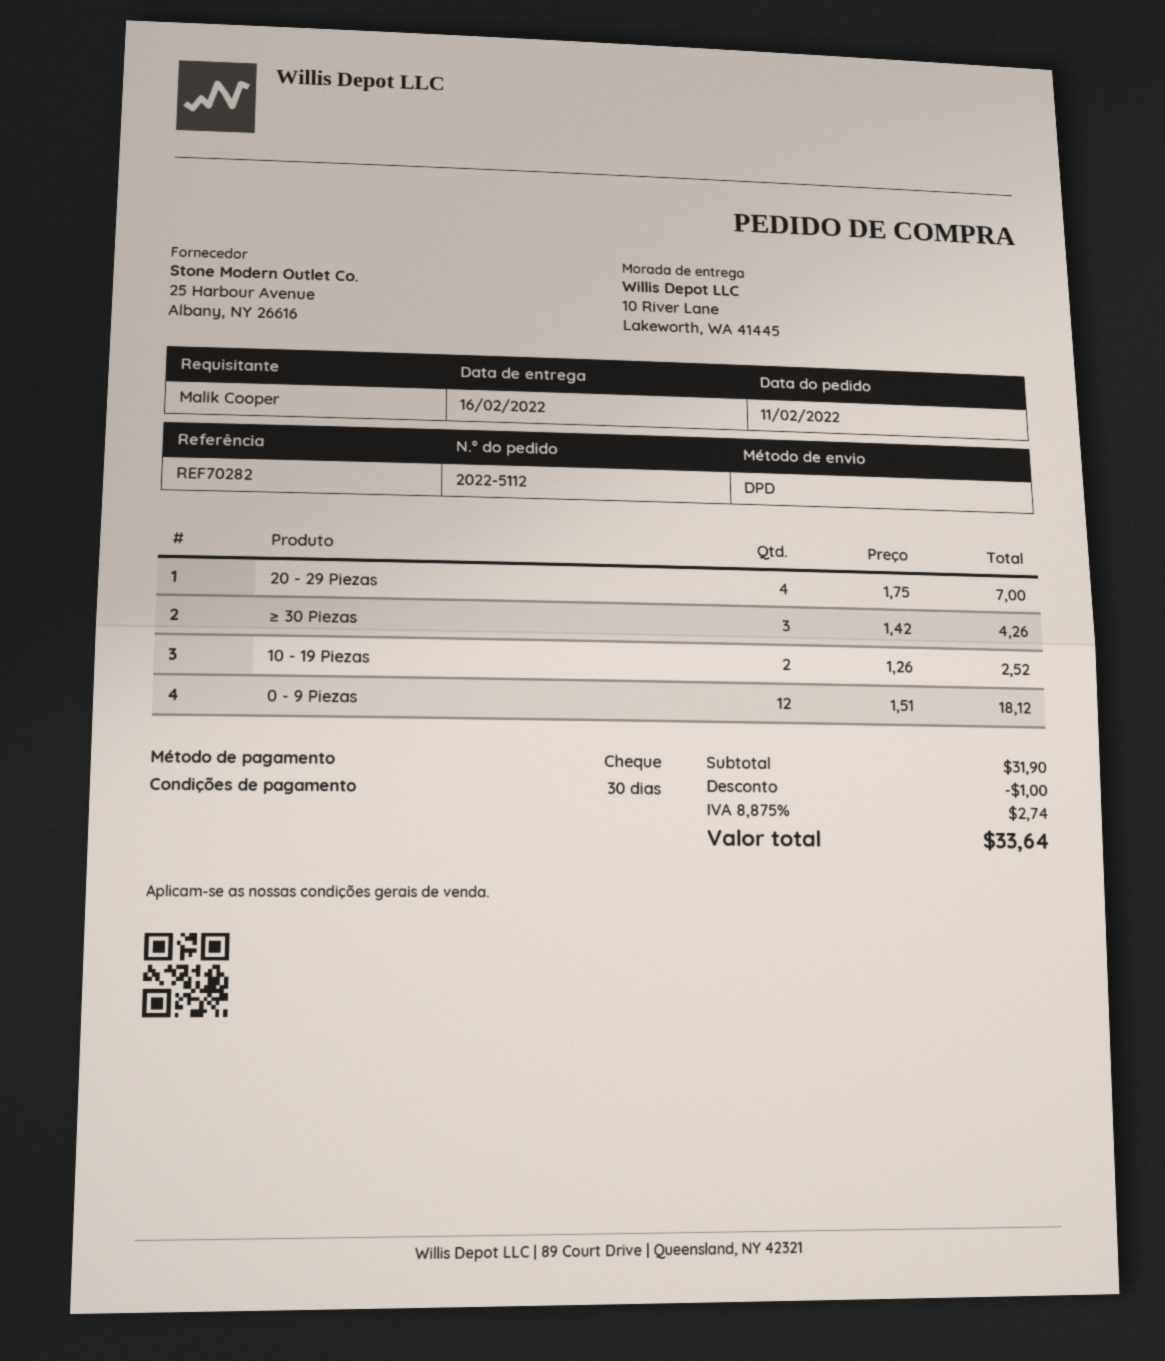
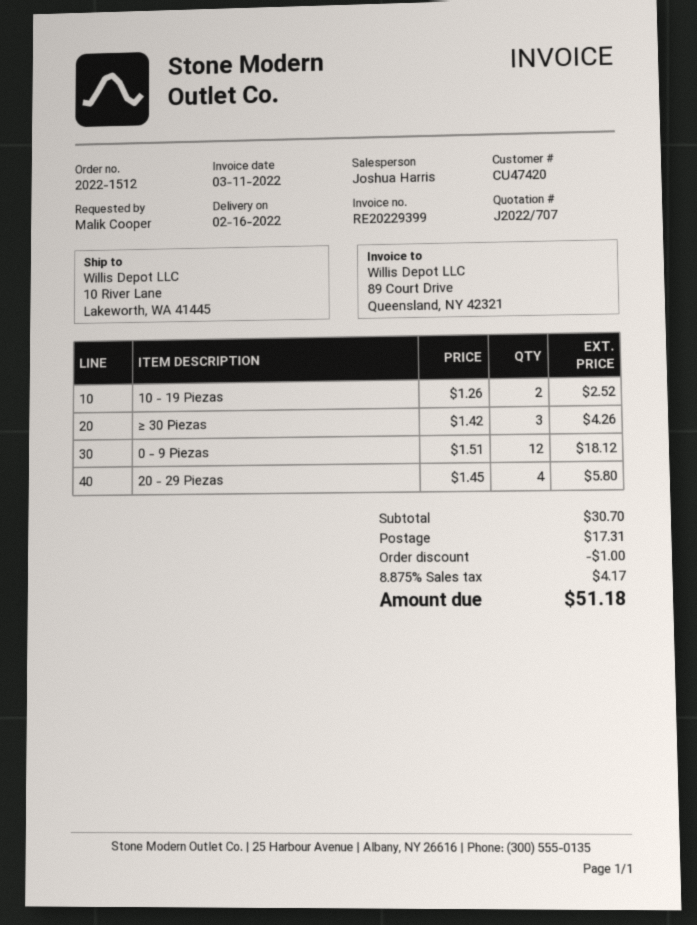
order number: 2022-5112 -> 2022-1512
20 - 29 Piezas: 4 x 1.75 = 7.00 -> 4 x 1.45 = 5.80
subtotal: 31.90 -> 30.70
shipping: none -> 17.31
tax: 8.875% = 2.74 -> 8.875% = 4.17
total: 33.64 -> 51.18

